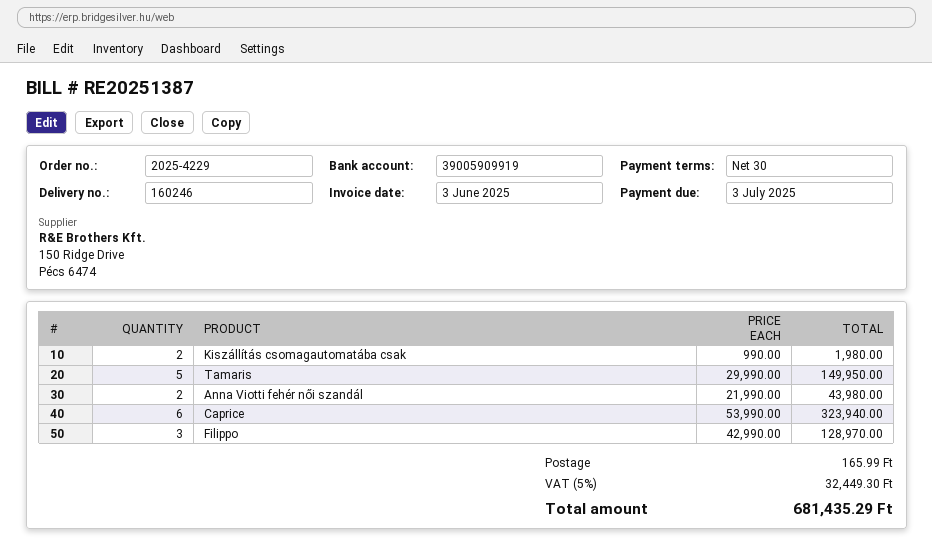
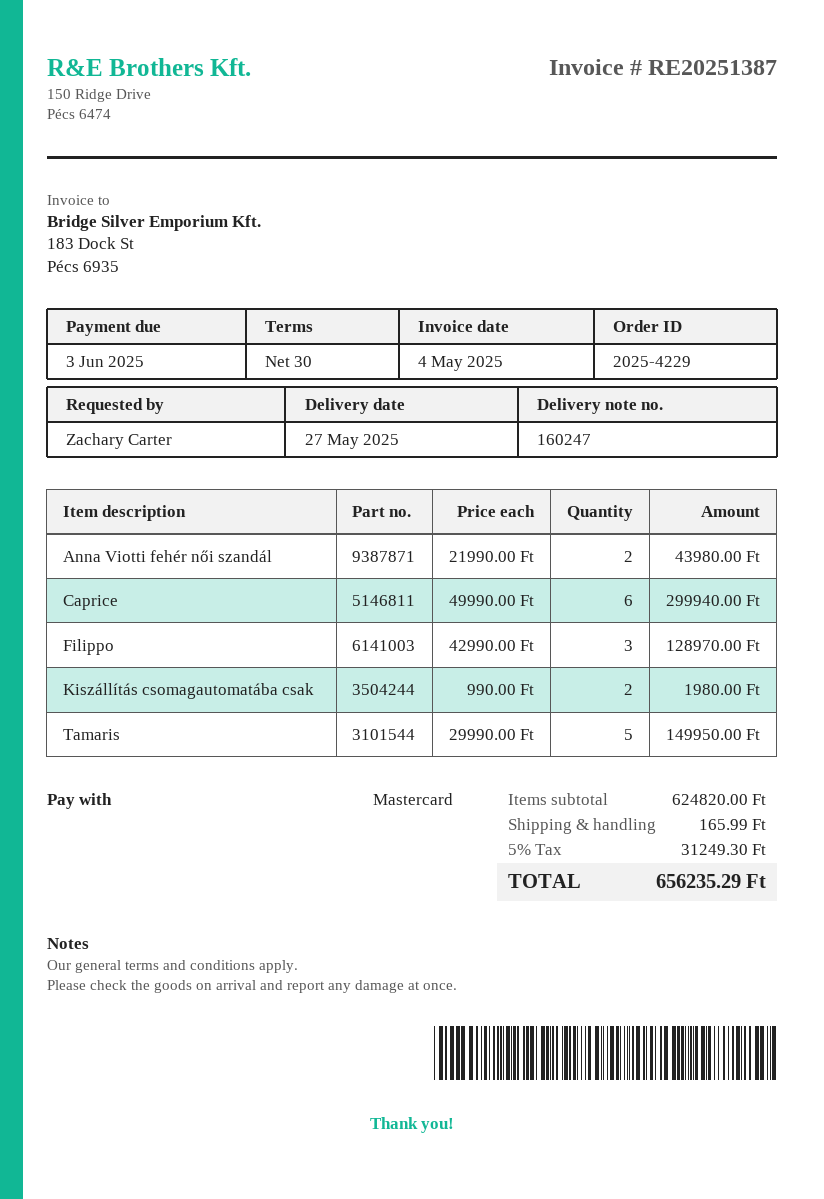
delivery note number: 160246 -> 160247
invoice date: 2025-06-03 -> 2025-05-04
due date: 2025-07-03 -> 2025-06-03
Caprice: 6 x 53990.00 = 323940.00 -> 6 x 49990.00 = 299940.00
tax: 5% = 32449.30 -> 5% = 31249.30
total: 681435.29 -> 656235.29

